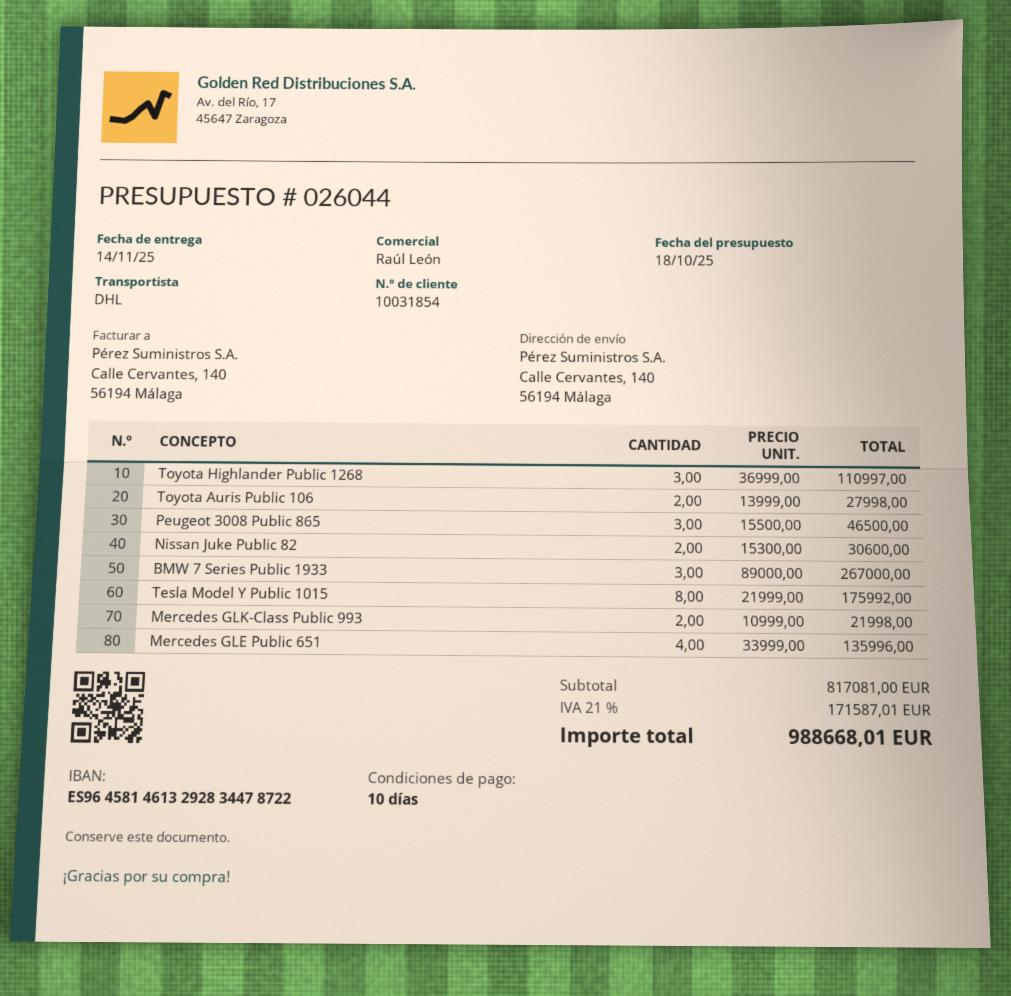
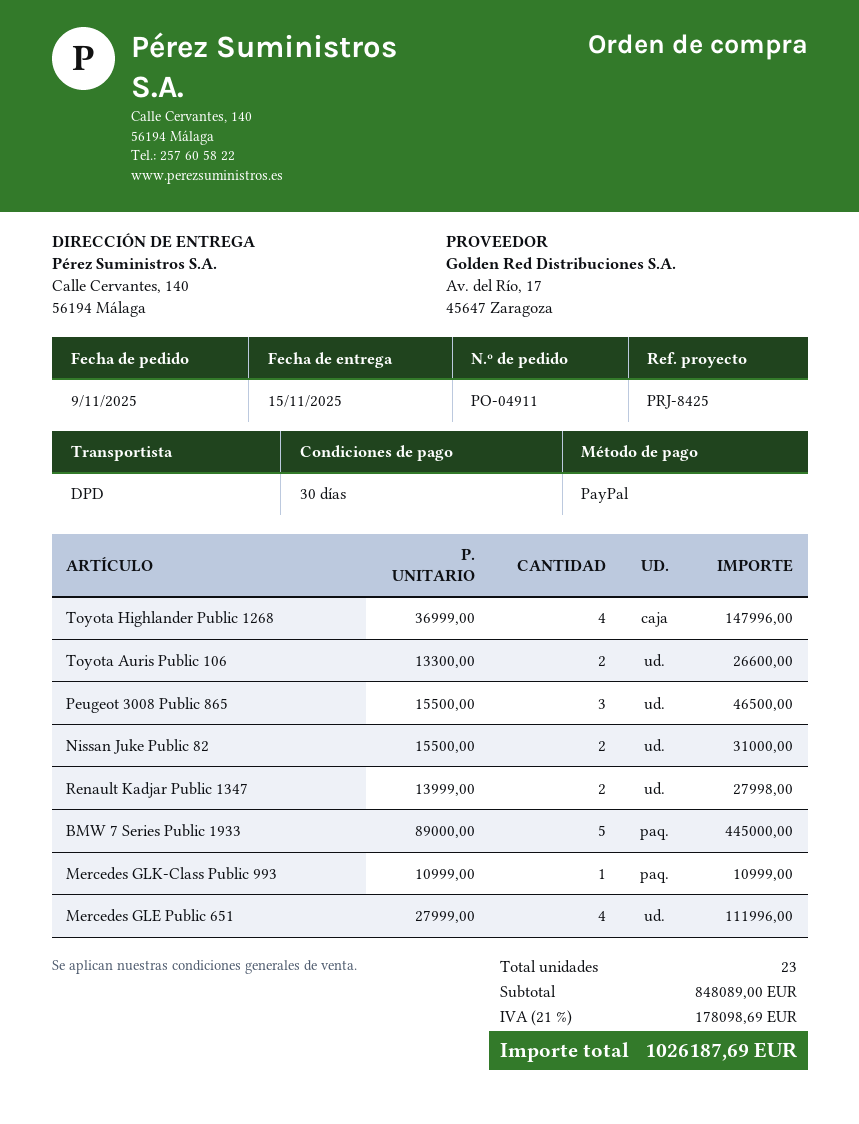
delivery date: 2025-11-14 -> 2025-11-15
payment terms: 10 days -> 30 days
shipping method: DHL -> DPD
Toyota Highlander Public 1268: 3 x 36999.00 = 110997.00 -> 4 x 36999.00 = 147996.00
Toyota Auris Public 106: 2 x 13999.00 = 27998.00 -> 2 x 13300.00 = 26600.00
Nissan Juke Public 82: 2 x 15300.00 = 30600.00 -> 2 x 15500.00 = 31000.00
BMW 7 Series Public 1933: 3 x 89000.00 = 267000.00 -> 5 x 89000.00 = 445000.00
Tesla Model Y Public 1015: 8 x 21999.00 = 175992.00 -> none
Mercedes GLK-Class Public 993: 2 x 10999.00 = 21998.00 -> 1 x 10999.00 = 10999.00
Mercedes GLE Public 651: 4 x 33999.00 = 135996.00 -> 4 x 27999.00 = 111996.00
Renault Kadjar Public 1347: none -> 2 x 13999.00 = 27998.00
subtotal: 817081.00 -> 848089.00
tax: 21% = 171587.01 -> 21% = 178098.69
total: 988668.01 -> 1026187.69

